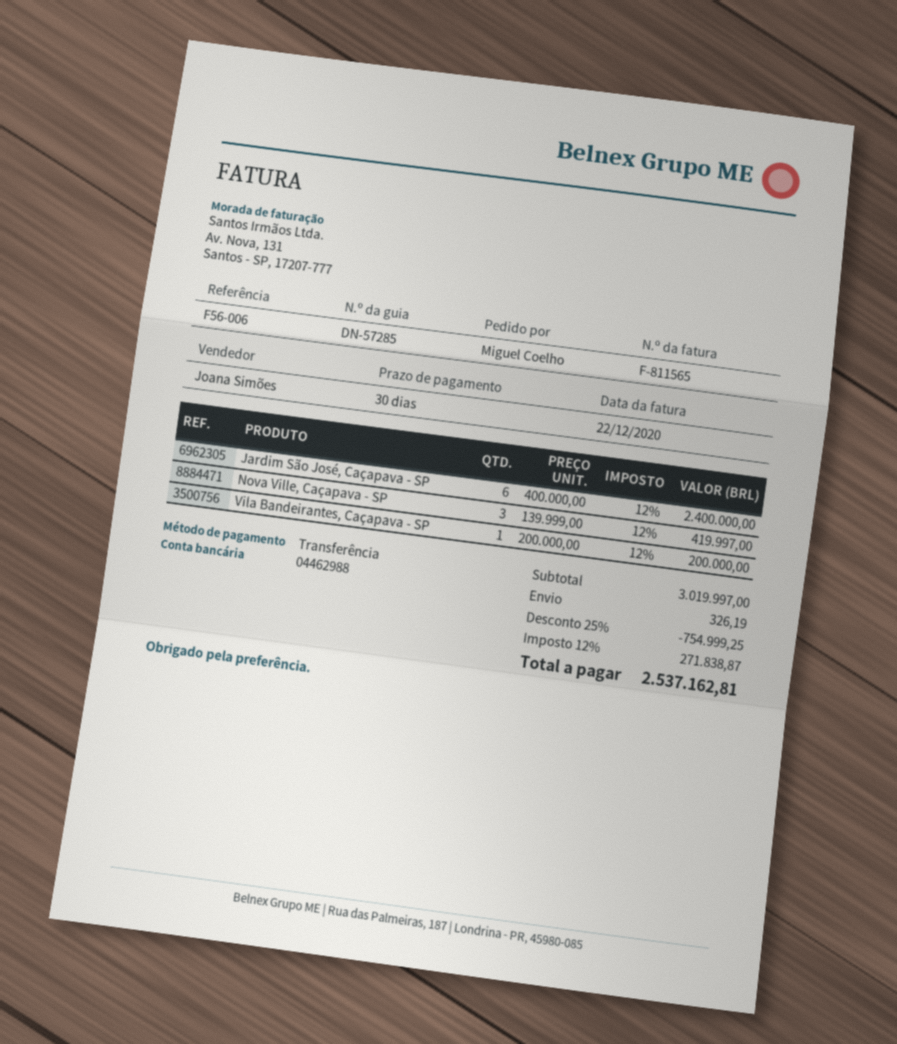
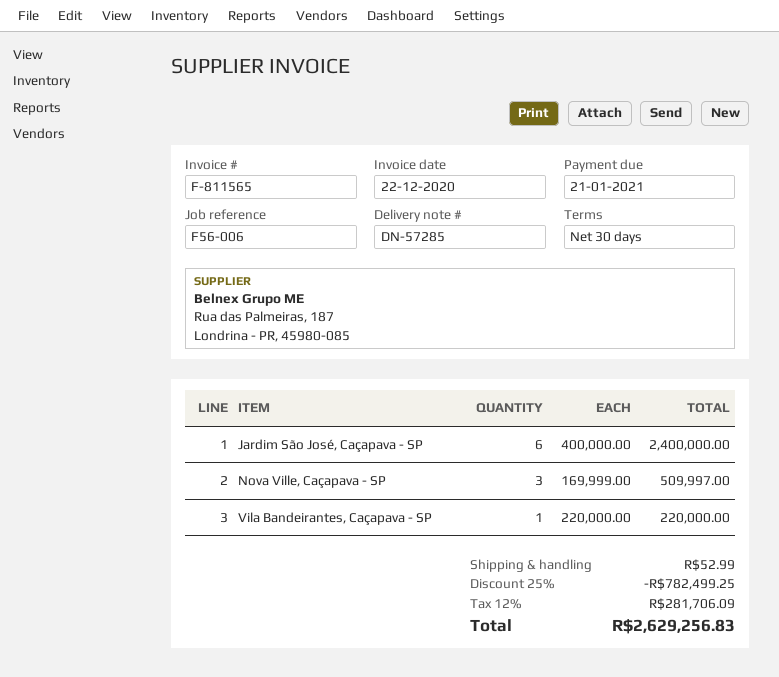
Nova Ville, Caçapava - SP: 3 x 139999.00 = 419997.00 -> 3 x 169999.00 = 509997.00
Vila Bandeirantes, Caçapava - SP: 1 x 200000.00 = 200000.00 -> 1 x 220000.00 = 220000.00
discount: 25% = 754999.25 -> 25% = 782499.25
shipping: 326.19 -> 52.99
tax: 12% = 271838.87 -> 12% = 281706.09
total: 2537162.81 -> 2629256.83

